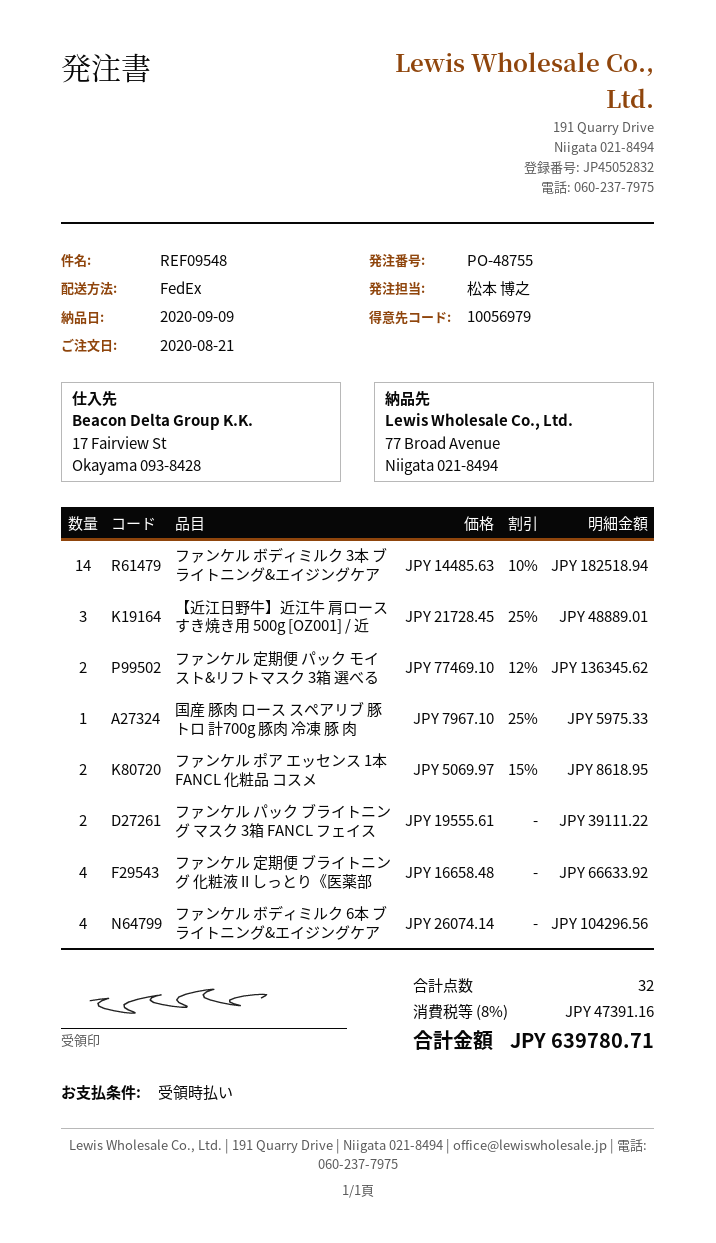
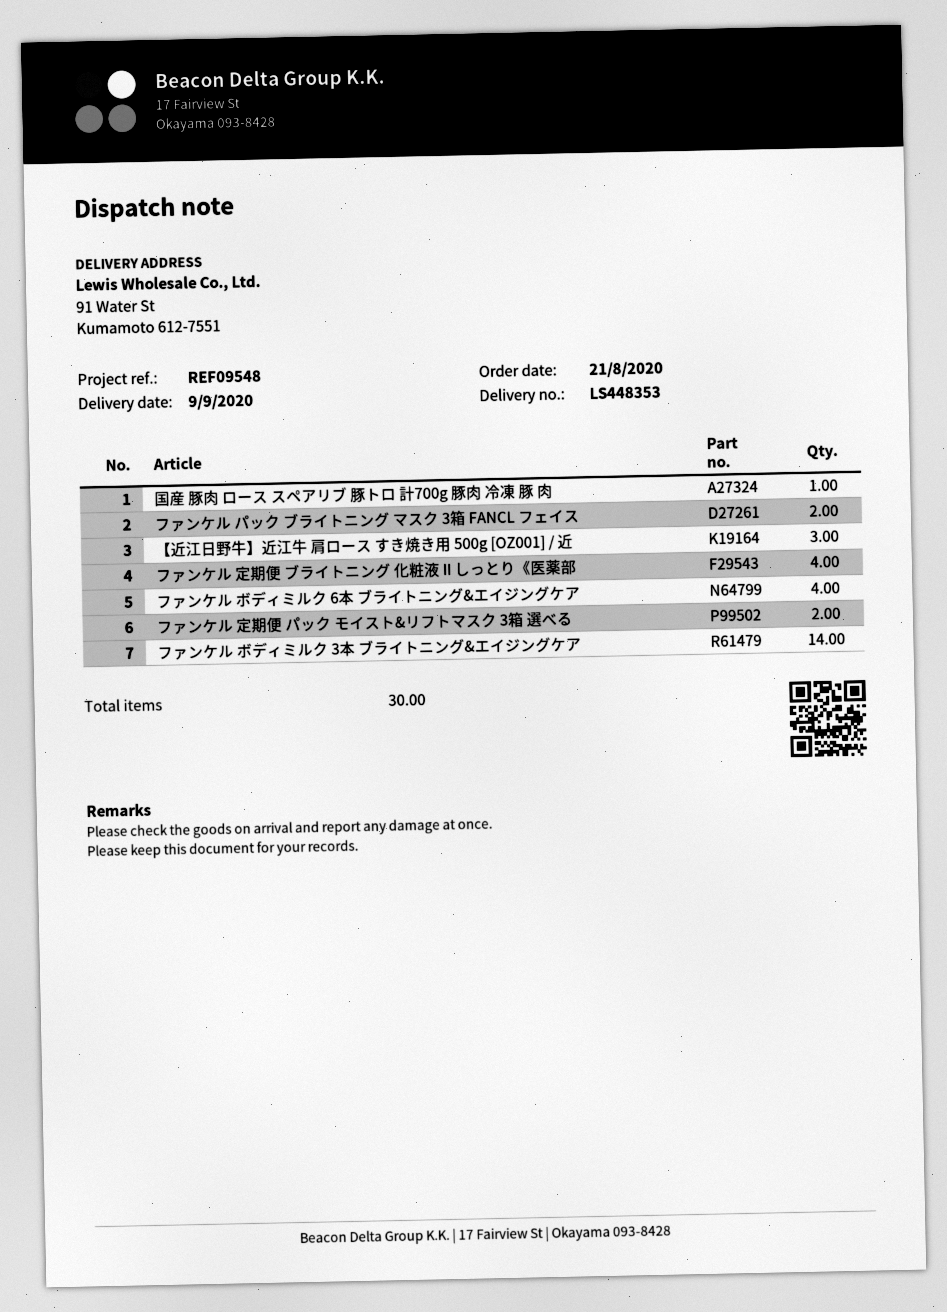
ship to: 77 Broad Avenue, Niigata 021-8494 -> 91 Water St, Kumamoto 612-7551
ファンケル ポア エッセンス 1本 FANCL 化粧品 コスメ: 2 -> none
total quantity: 32 -> 30

